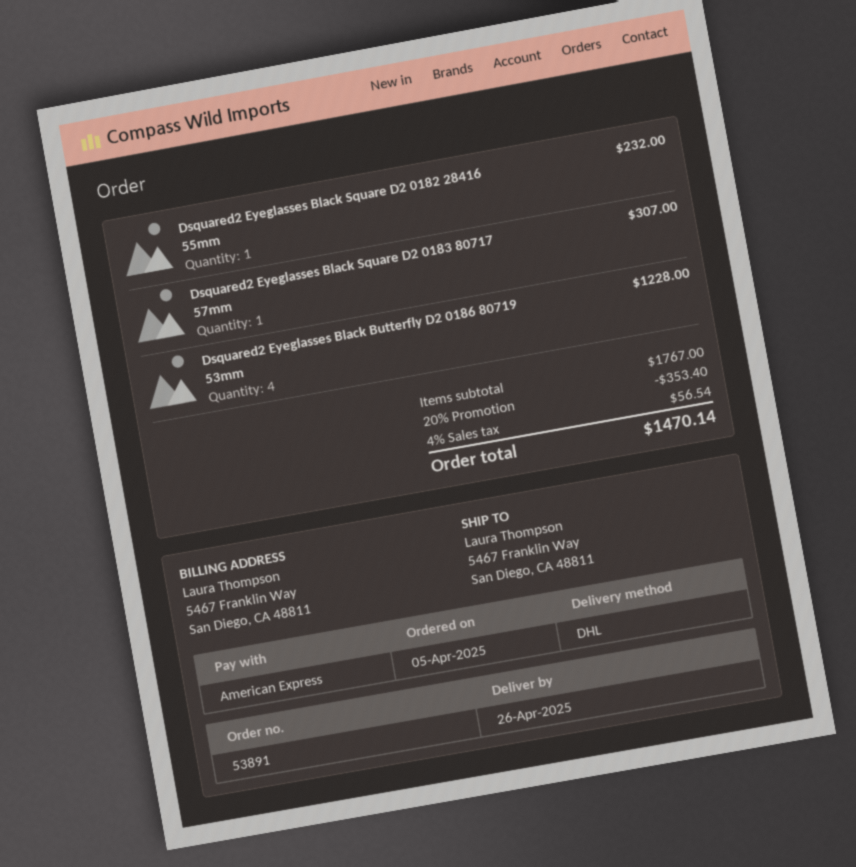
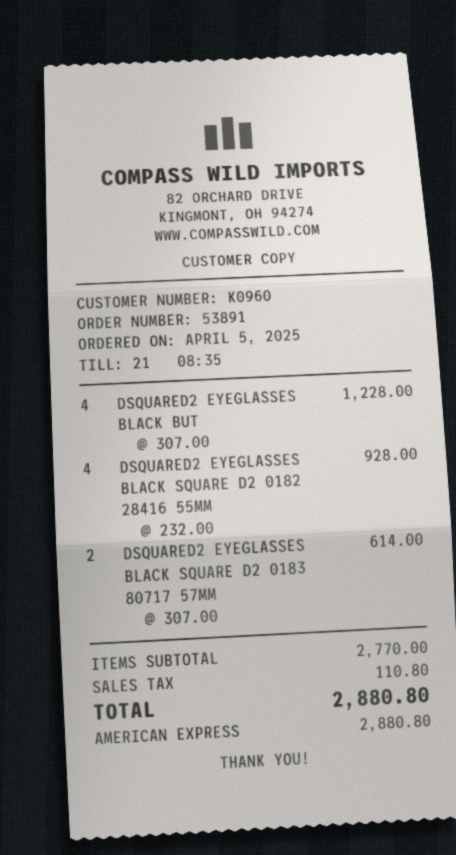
Dsquared2 Eyeglasses Black Square D2 0182 28416 55mm: 1 for 232.00 -> 4 for 928.00
Dsquared2 Eyeglasses Black Square D2 0183 80717 57mm: 1 for 307.00 -> 2 for 614.00
subtotal: 1767.00 -> 2770.00
discount: 20% = 353.40 -> none
tax: 56.54 -> 110.80
total: 1470.14 -> 2880.80

